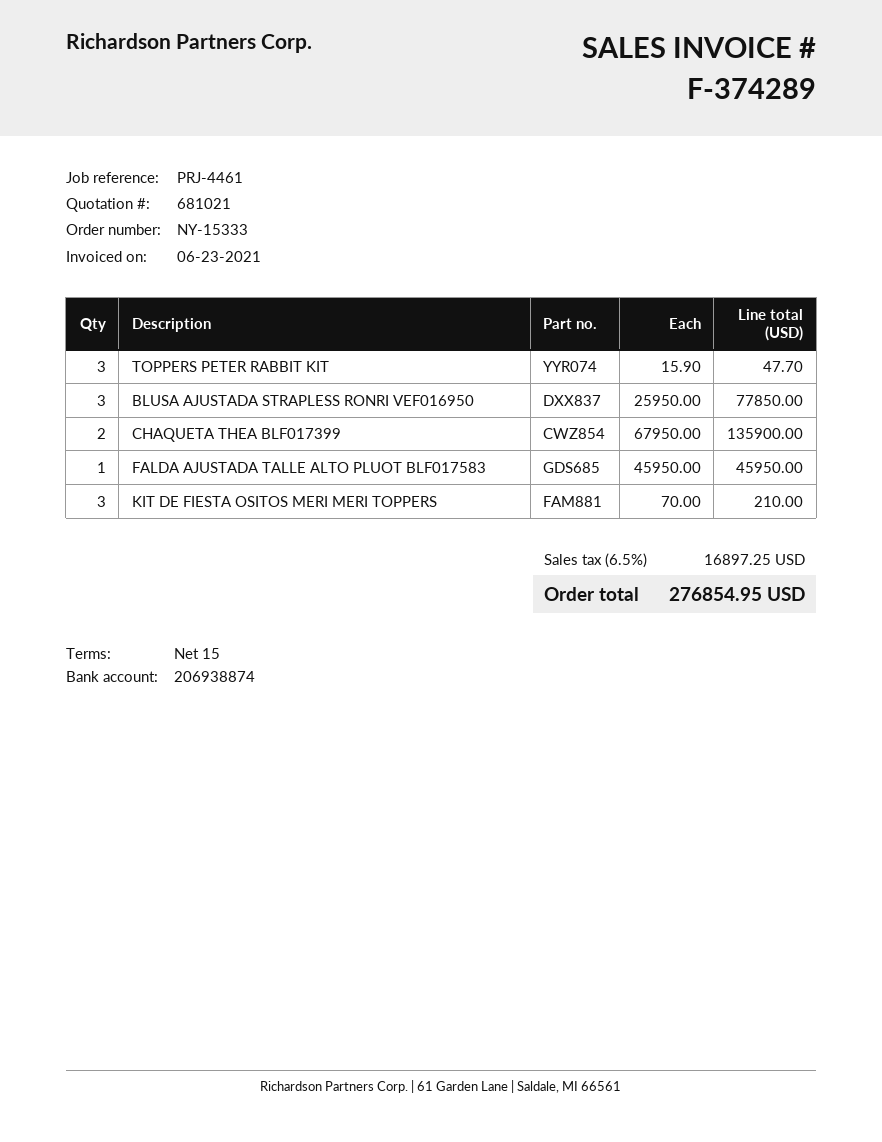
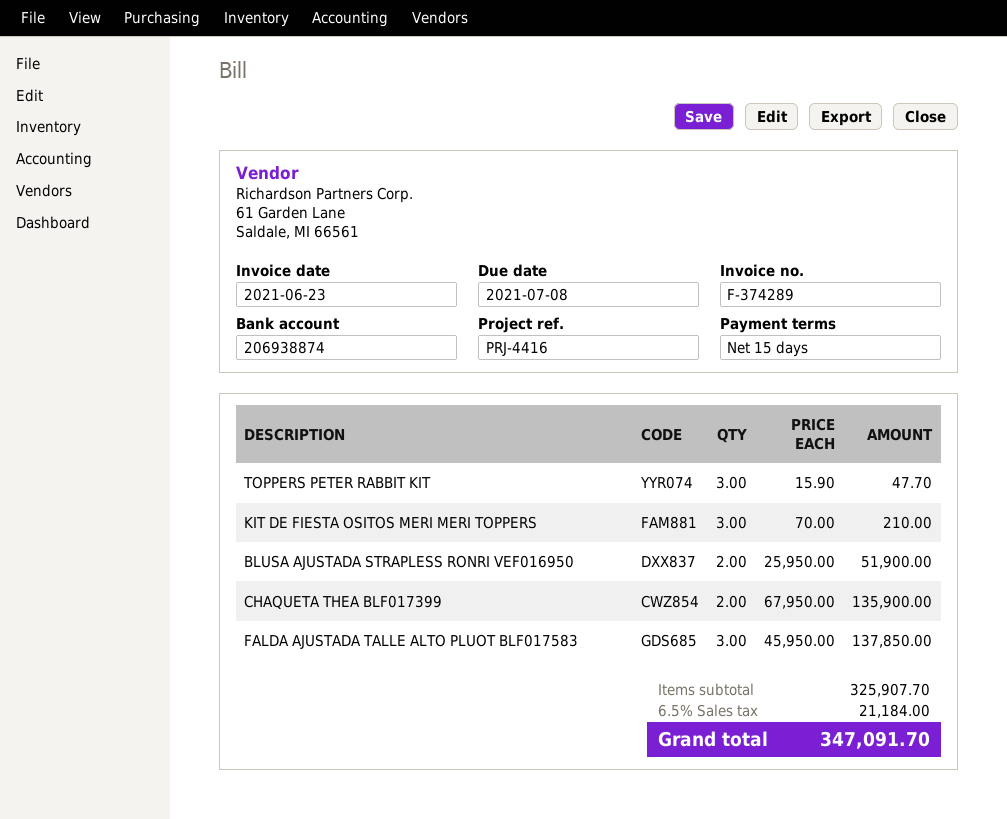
reference: PRJ-4461 -> PRJ-4416
BLUSA AJUSTADA STRAPLESS RONRI VEF016950: 3 x 25950.00 = 77850.00 -> 2 x 25950.00 = 51900.00
FALDA AJUSTADA TALLE ALTO PLUOT BLF017583: 1 x 45950.00 = 45950.00 -> 3 x 45950.00 = 137850.00
tax: 6.5% = 16897.25 -> 6.5% = 21184.00
total: 276854.95 -> 347091.70

